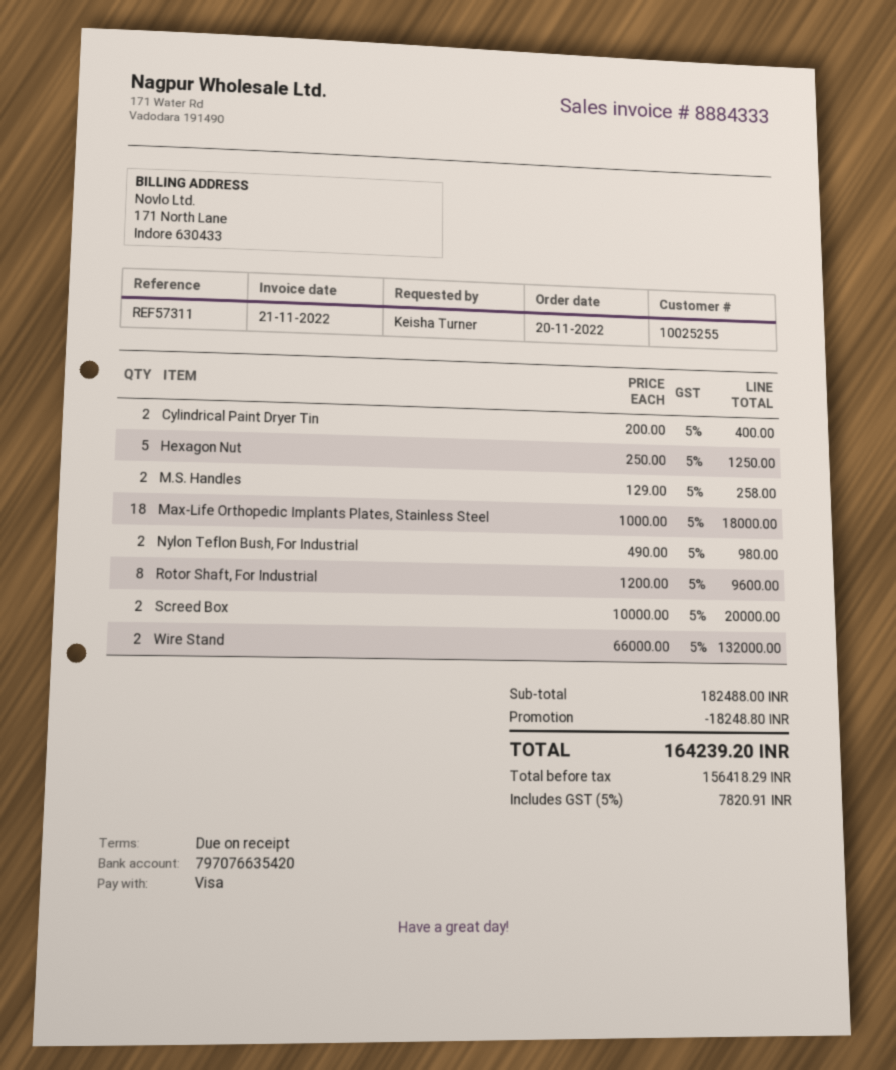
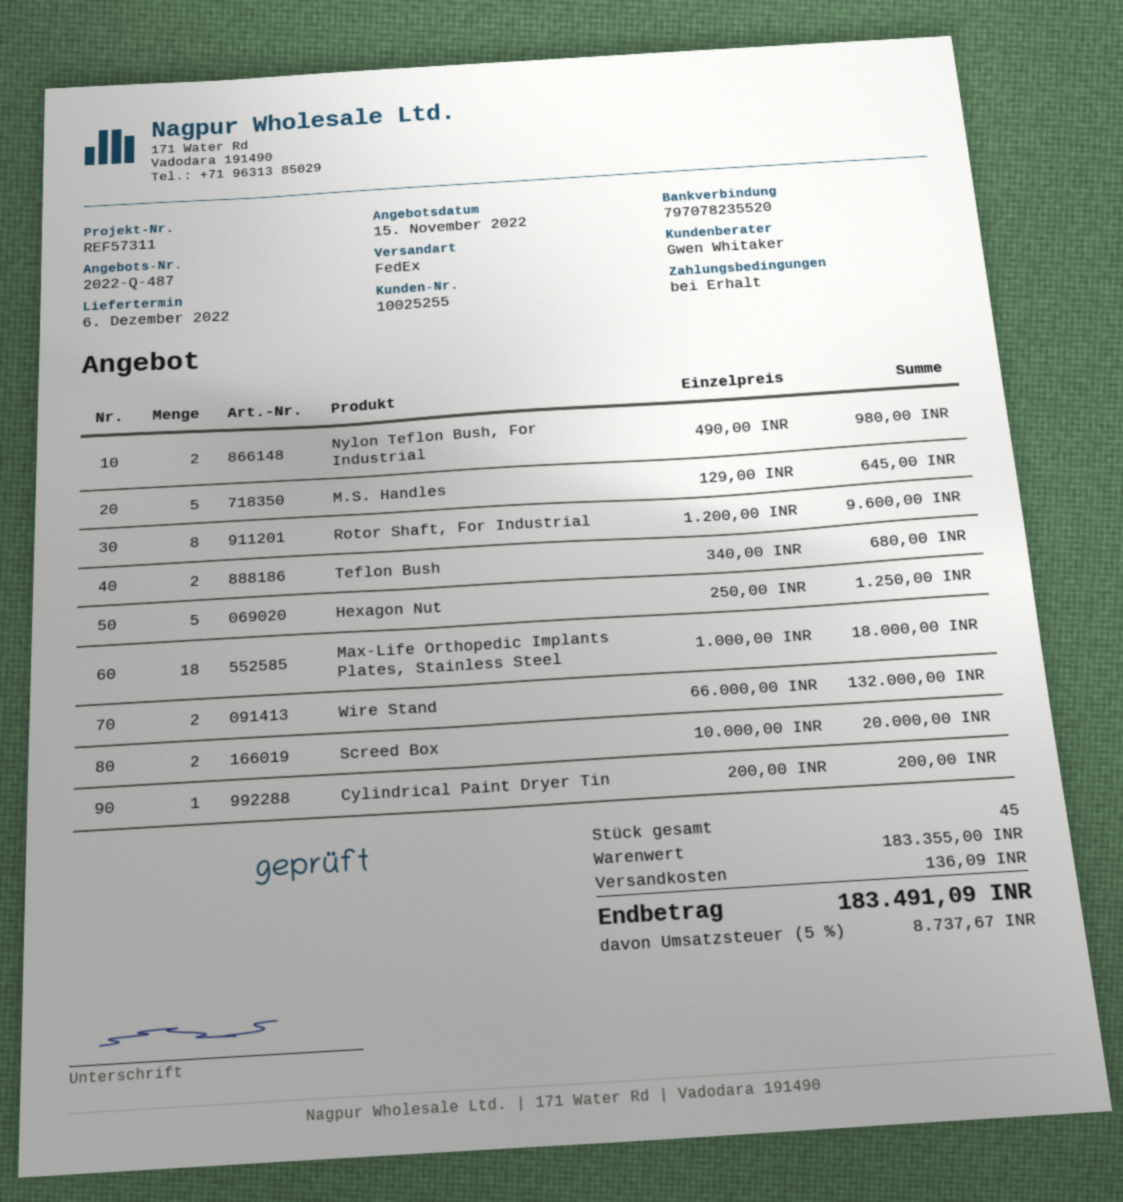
bank account: 797076635420 -> 797078235520
Cylindrical Paint Dryer Tin: 2 x 200.00 = 400.00 -> 1 x 200.00 = 200.00
M.S. Handles: 2 x 129.00 = 258.00 -> 5 x 129.00 = 645.00
Teflon Bush: none -> 2 x 340.00 = 680.00
subtotal: 182488.00 -> 183355.00
discount: 18248.80 -> none
shipping: none -> 136.09
tax: 5% = 7820.91 -> 5% = 8737.67
total: 164239.20 -> 183491.09

